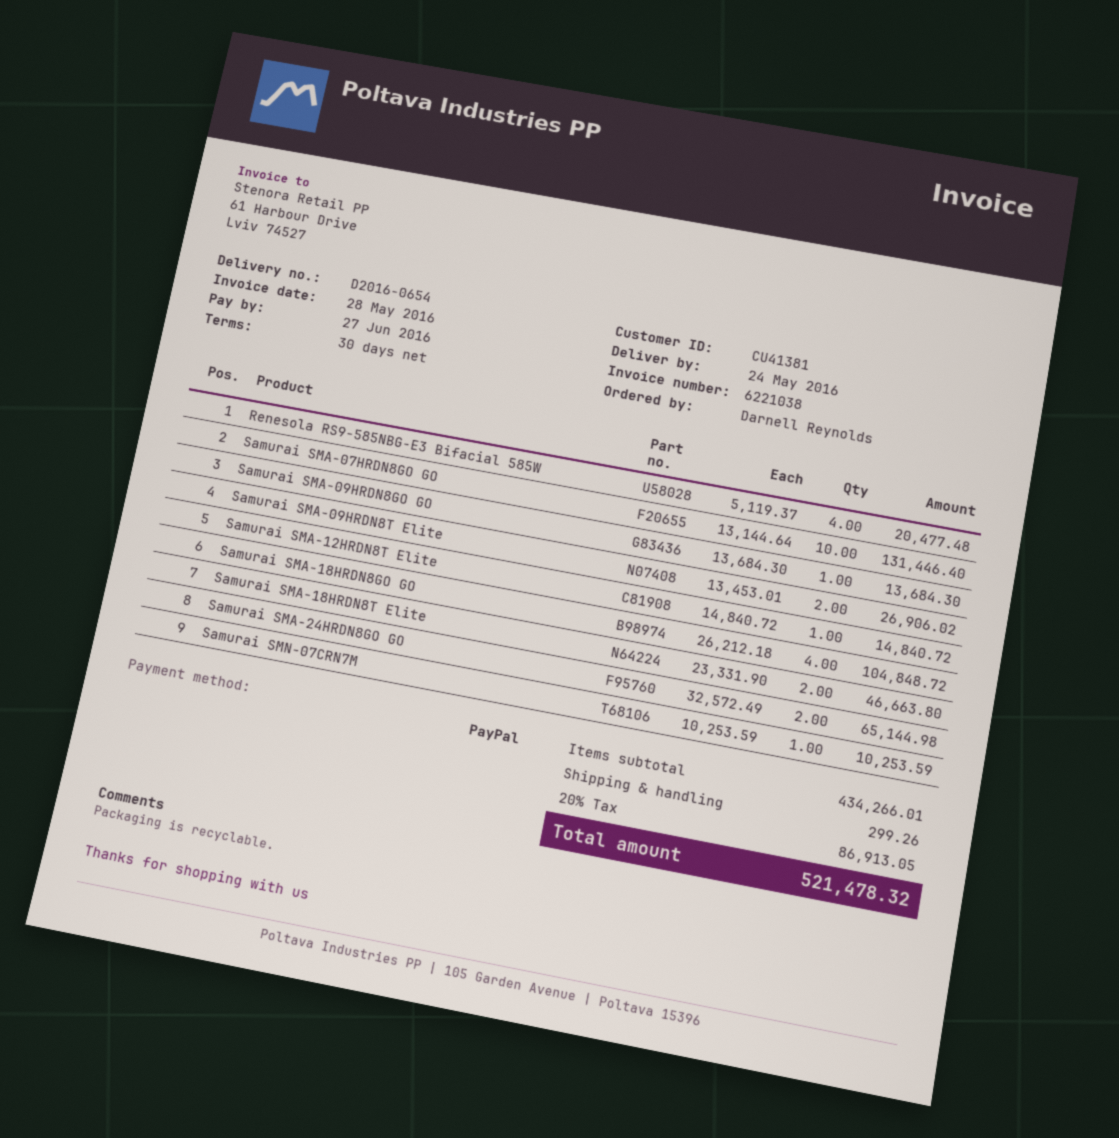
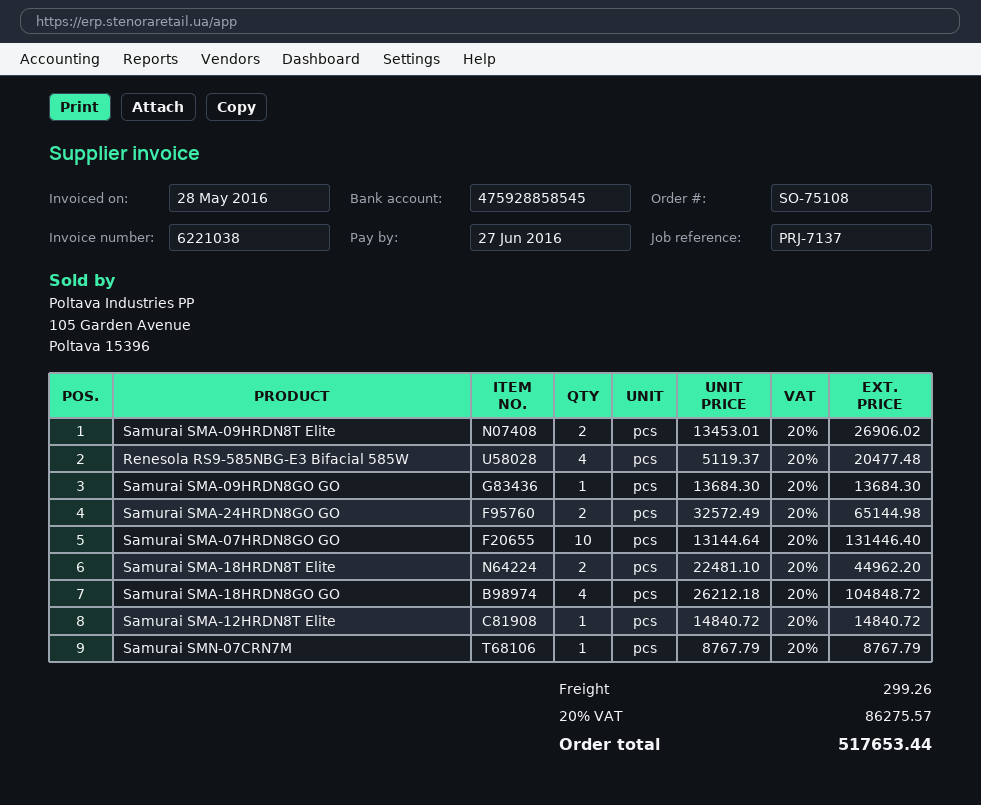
Samurai SMA-18HRDN8T Elite: 2 x 23331.90 = 46663.80 -> 2 x 22481.10 = 44962.20
Samurai SMN-07CRN7M: 1 x 10253.59 = 10253.59 -> 1 x 8767.79 = 8767.79
tax: 20% = 86913.05 -> 20% = 86275.57
total: 521478.32 -> 517653.44

